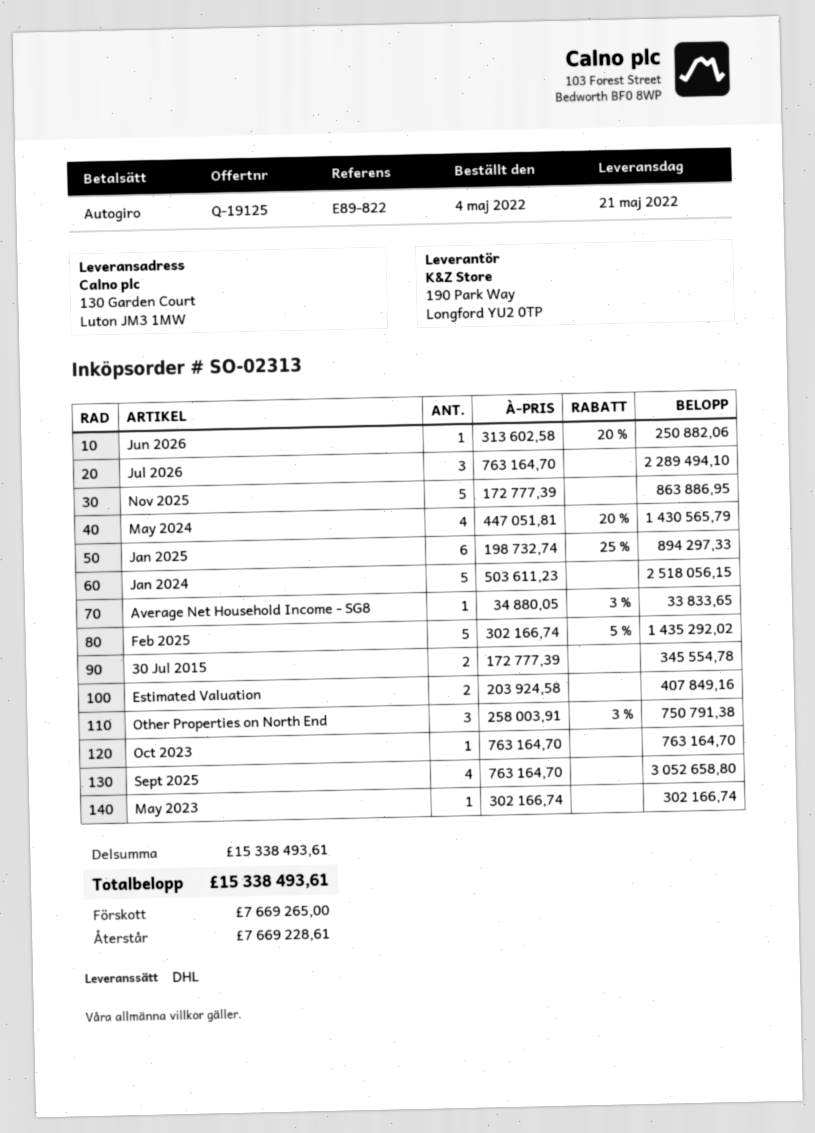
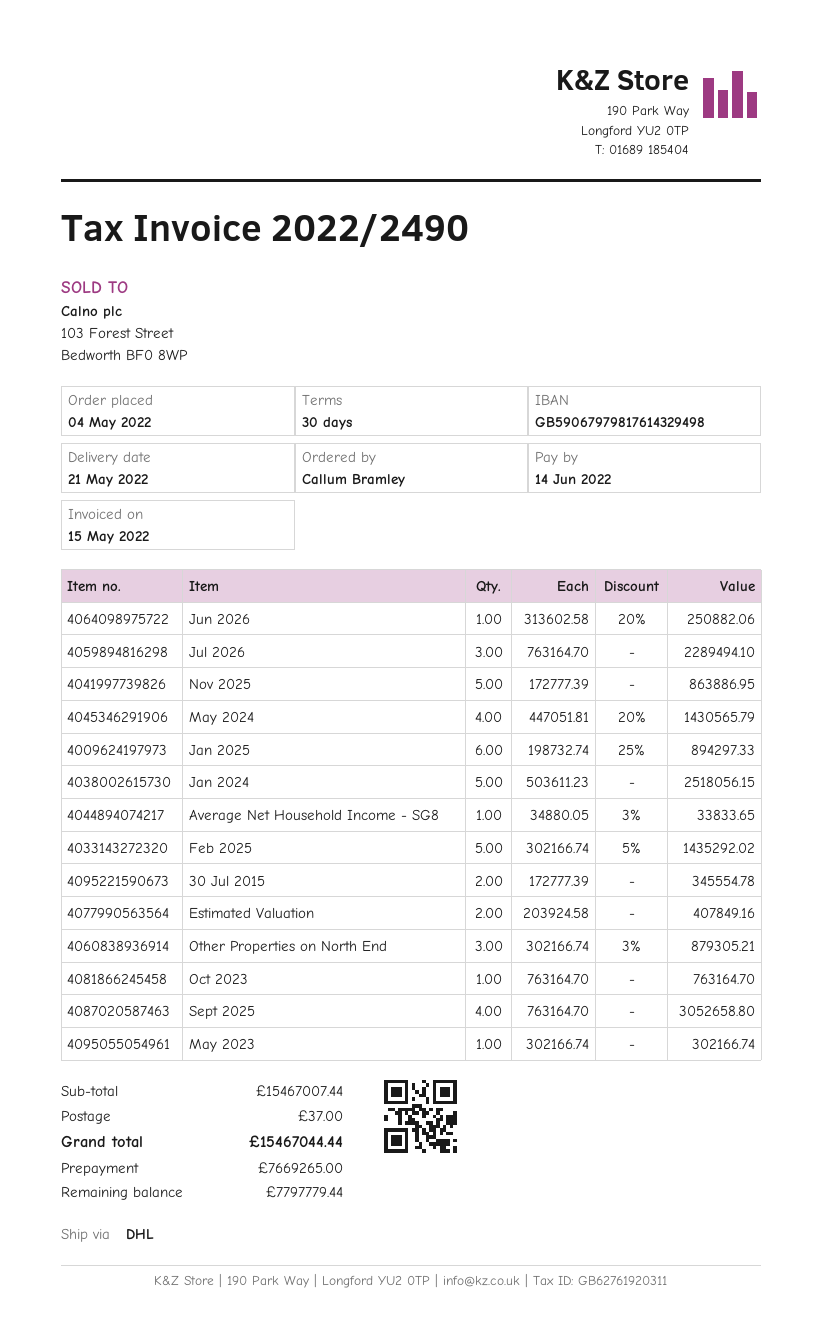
Other Properties on North End: 3 x 258003.91 - 3% = 750791.38 -> 3 x 302166.74 - 3% = 879305.21
subtotal: 15338493.61 -> 15467007.44
shipping: none -> 37.00
total: 15338493.61 -> 15467044.44
balance: 7669228.61 -> 7797779.44

